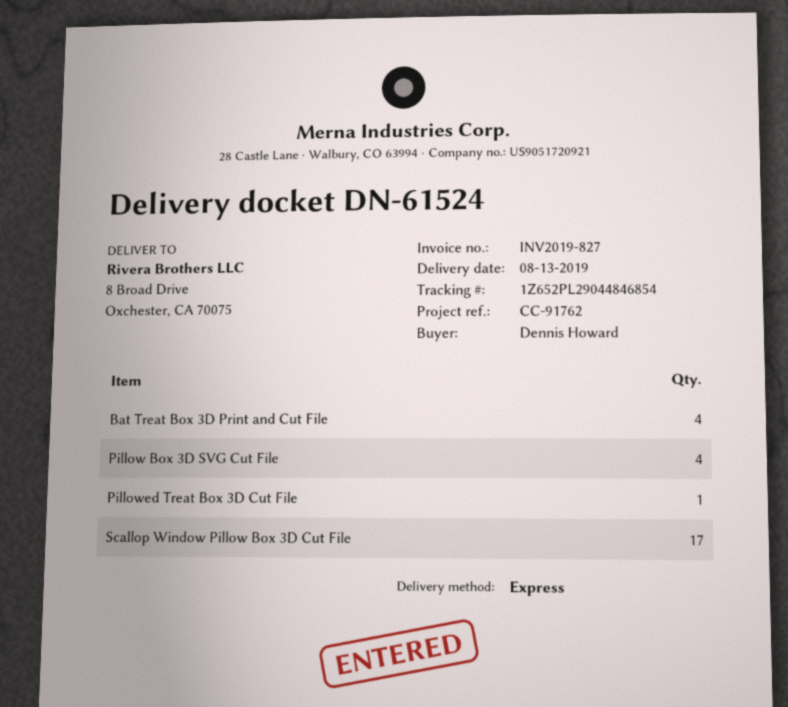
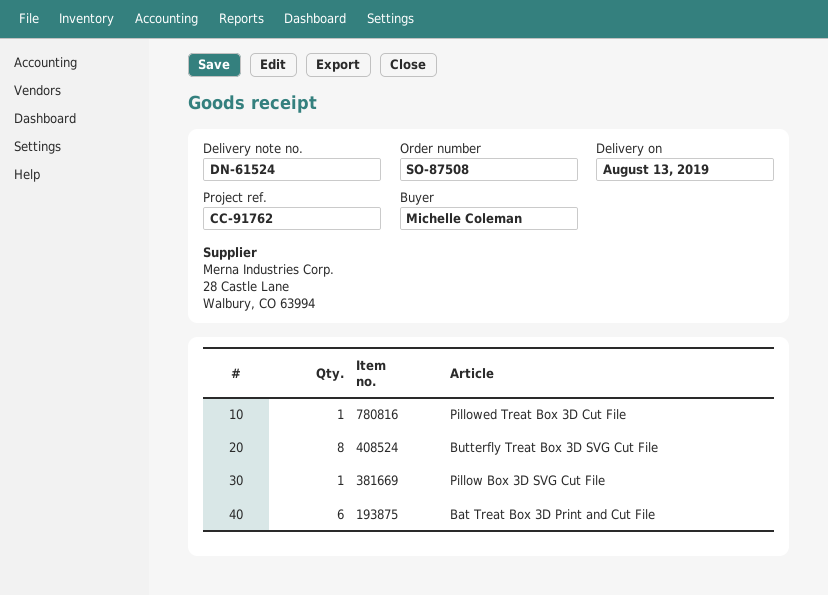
ordered by: Dennis Howard -> Michelle Coleman
Bat Treat Box 3D Print and Cut File: 4 -> 6
Pillow Box 3D SVG Cut File: 4 -> 1
Scallop Window Pillow Box 3D Cut File: 17 -> none
Butterfly Treat Box 3D SVG Cut File: none -> 8

